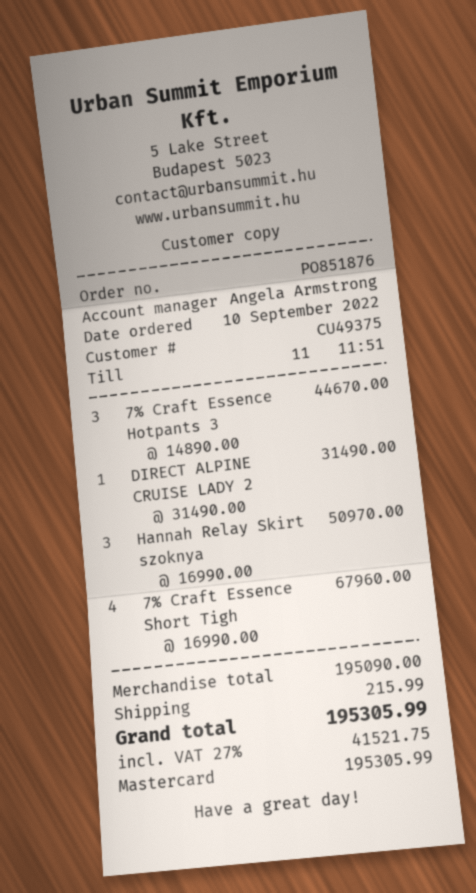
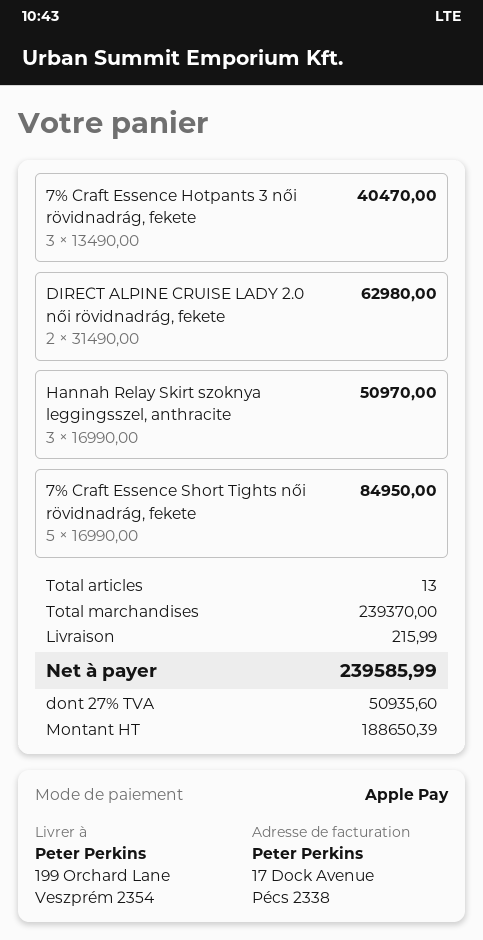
payment method: Mastercard -> Apple Pay
7% Craft Essence Hotpants 3: 3 x 14890.00 = 44670.00 -> 3 x 13490.00 = 40470.00
DIRECT ALPINE CRUISE LADY 2: 1 x 31490.00 = 31490.00 -> 2 x 31490.00 = 62980.00
7% Craft Essence Short Tigh: 4 x 16990.00 = 67960.00 -> 5 x 16990.00 = 84950.00
subtotal: 195090.00 -> 239370.00
tax: 27% = 41521.75 -> 27% = 50935.60
total: 195305.99 -> 239585.99

